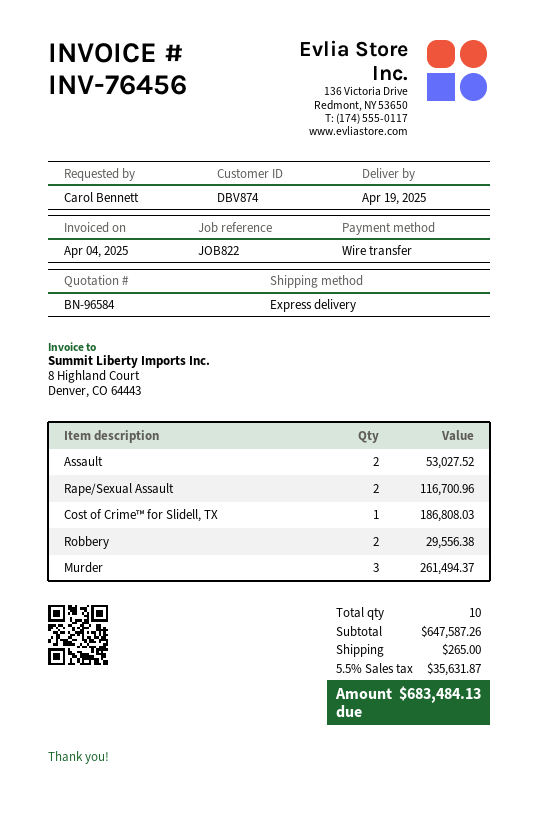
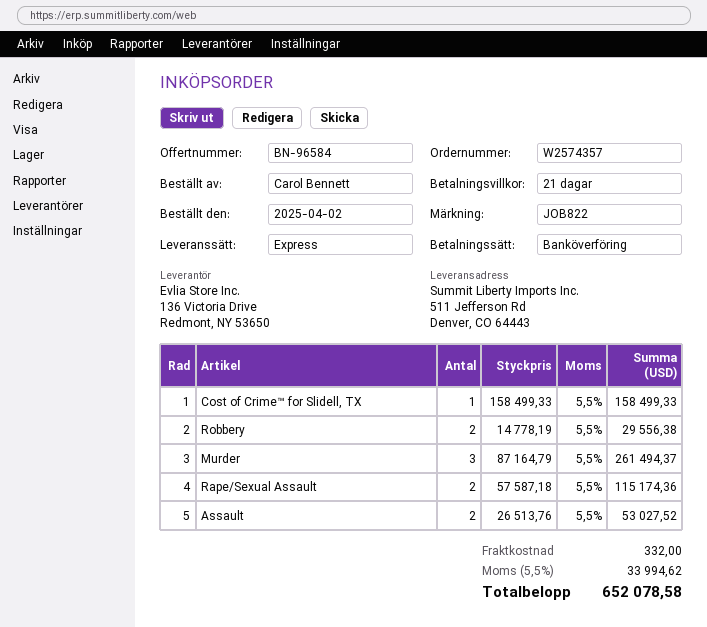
Rape/Sexual Assault: 2 for 116700.96 -> 2 for 115174.36
Cost of Crime™ for Slidell, TX: 1 for 186808.03 -> 1 for 158499.33
shipping: 265.00 -> 332.00
tax: 5.5% = 35631.87 -> 5.5% = 33994.62
total: 683484.13 -> 652078.58

